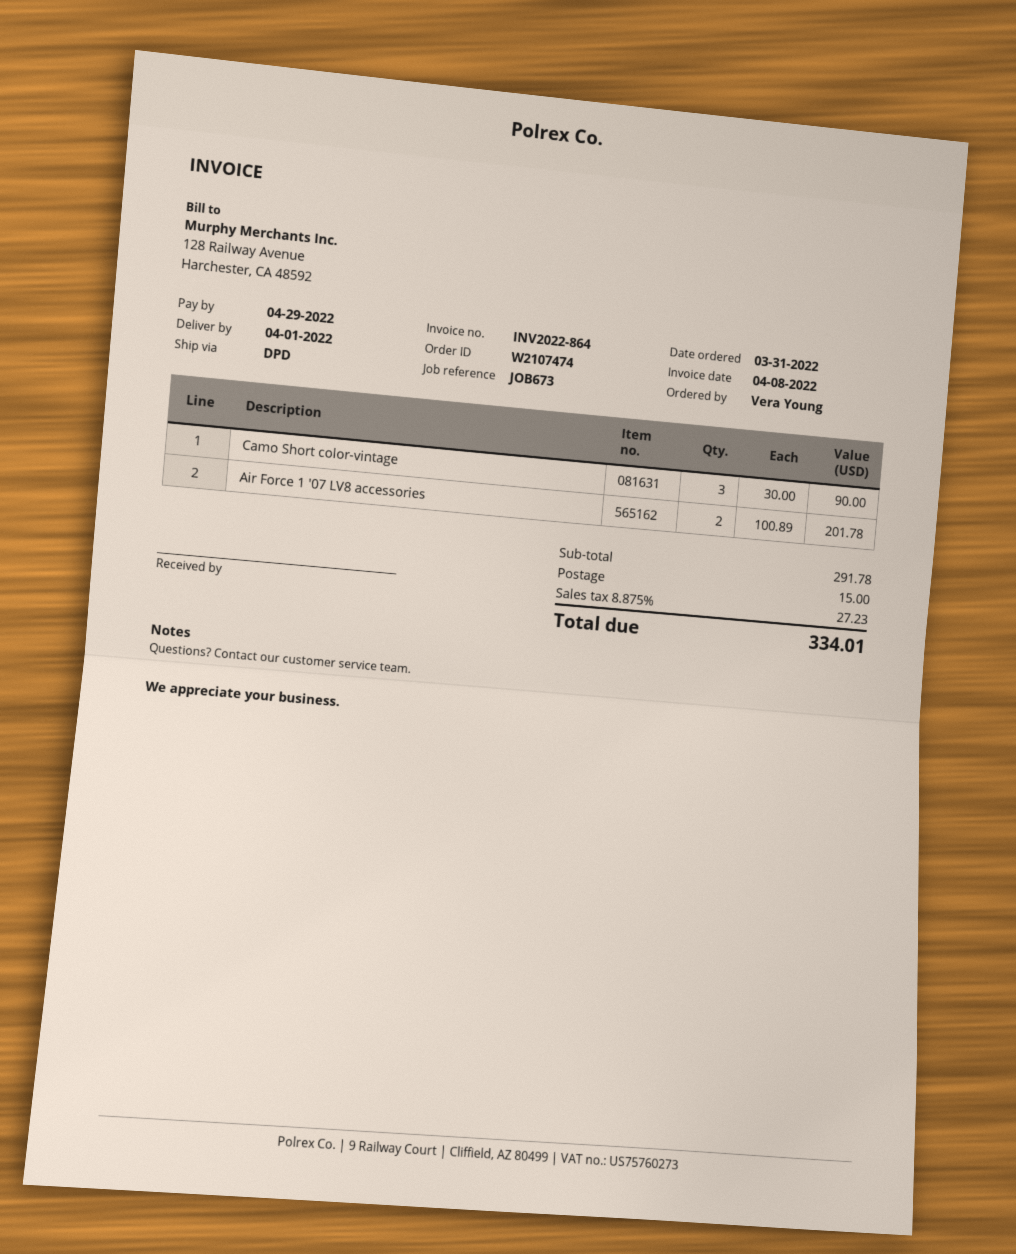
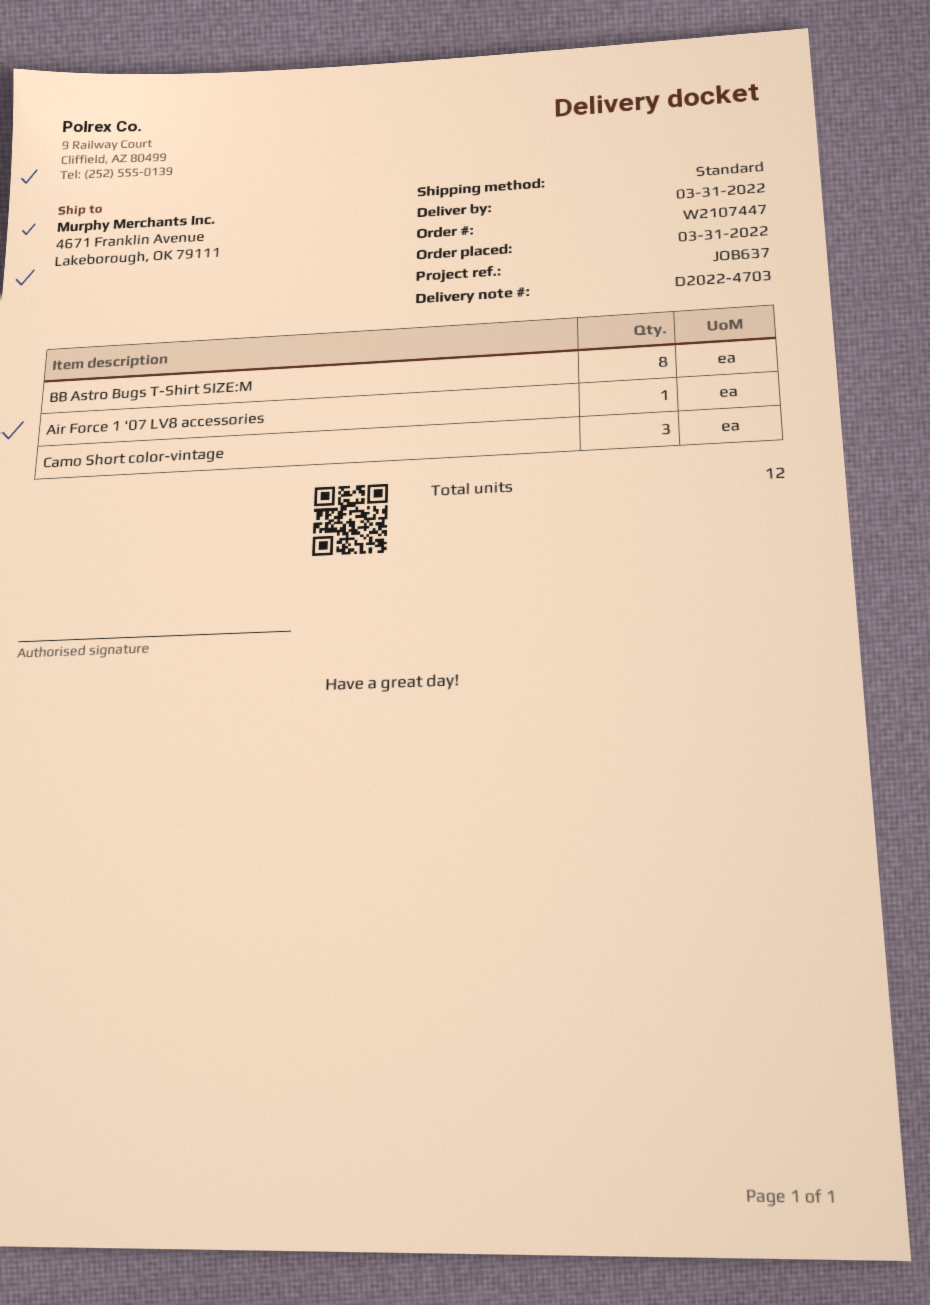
order number: W2107474 -> W2107447
delivery date: 2022-04-01 -> 2022-03-31
reference: JOB673 -> JOB637
shipping method: DPD -> standard
Air Force 1 '07 LV8 accessories: 2 -> 1
BB Astro Bugs T-Shirt SIZE:M: none -> 8

